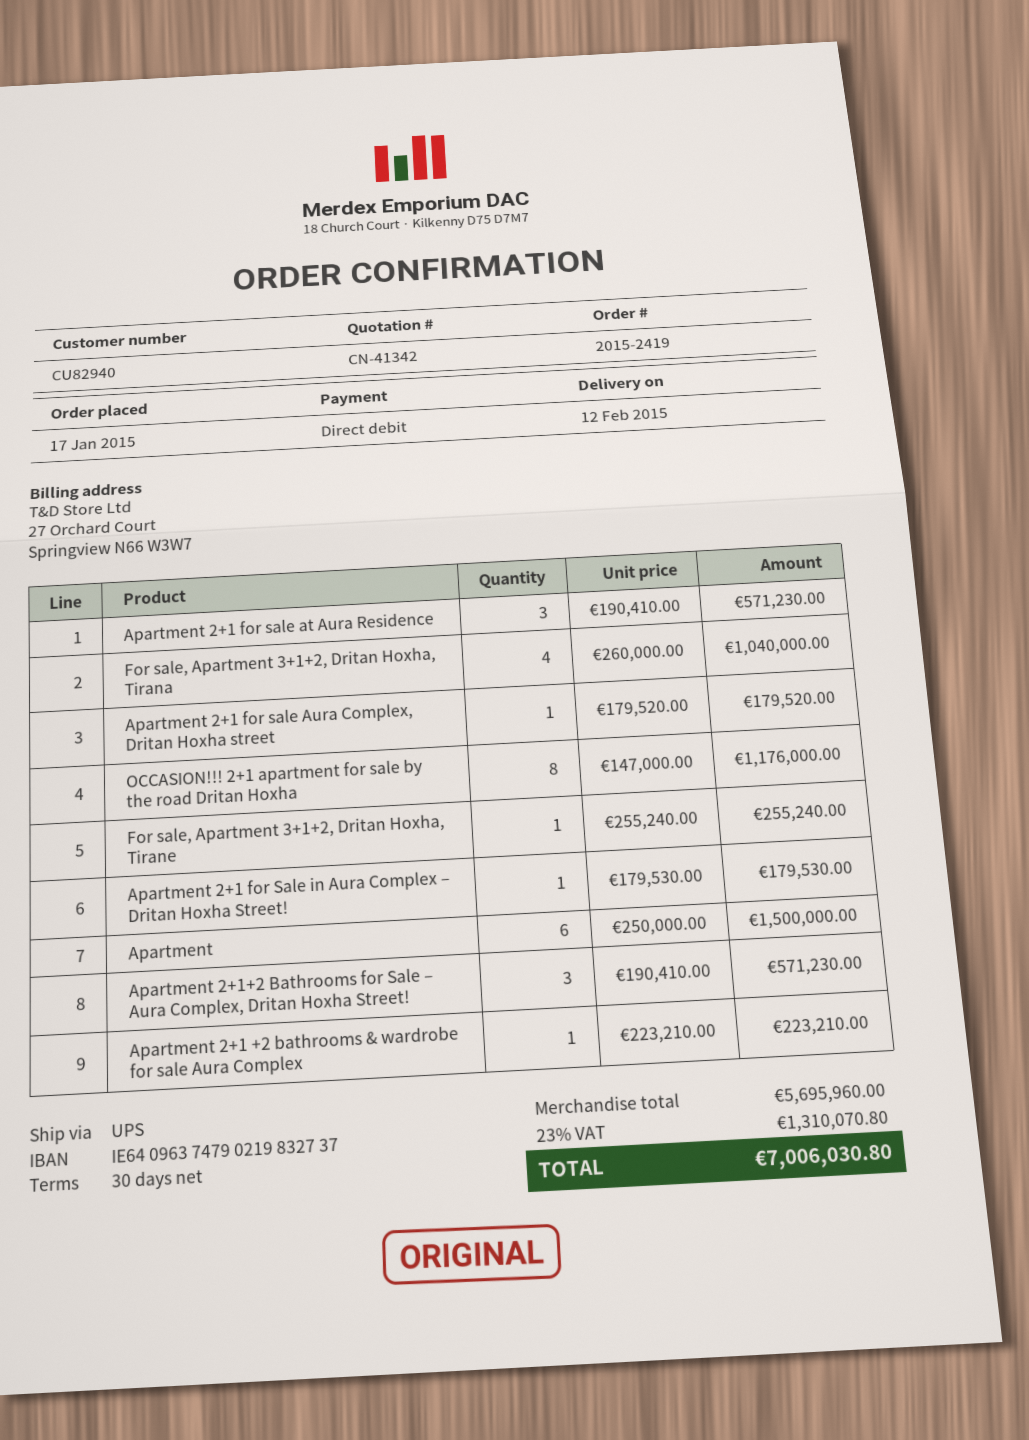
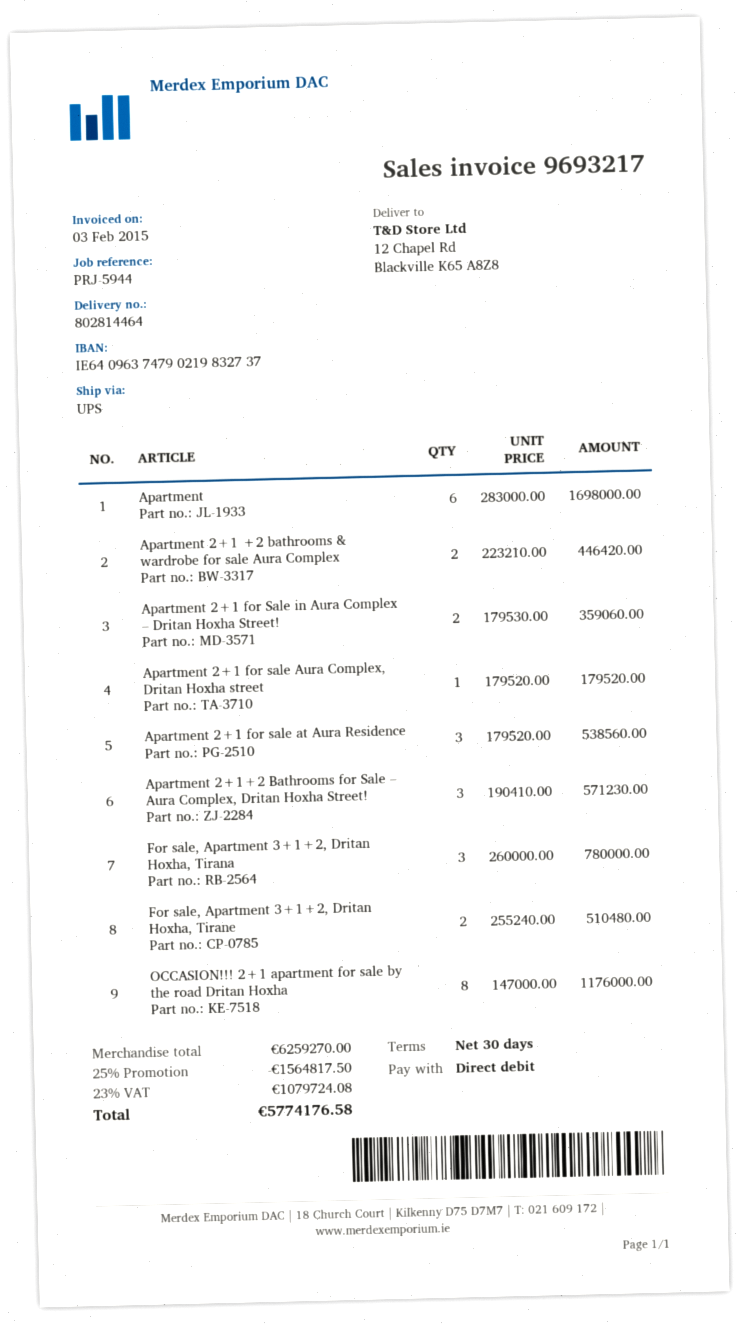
Apartment 2+1 for sale at Aura Residence: 3 x 190410.00 = 571230.00 -> 3 x 179520.00 = 538560.00
For sale, Apartment 3+1+2, Dritan Hoxha, Tirana: 4 x 260000.00 = 1040000.00 -> 3 x 260000.00 = 780000.00
For sale, Apartment 3+1+2, Dritan Hoxha, Tirane: 1 x 255240.00 = 255240.00 -> 2 x 255240.00 = 510480.00
Apartment 2+1 for Sale in Aura Complex – Dritan Hoxha Street!: 1 x 179530.00 = 179530.00 -> 2 x 179530.00 = 359060.00
Apartment: 6 x 250000.00 = 1500000.00 -> 6 x 283000.00 = 1698000.00
Apartment 2+1 +2 bathrooms & wardrobe for sale Aura Complex: 1 x 223210.00 = 223210.00 -> 2 x 223210.00 = 446420.00
subtotal: 5695960.00 -> 6259270.00
discount: none -> 25% = 1564817.50
tax: 23% = 1310070.80 -> 23% = 1079724.08
total: 7006030.80 -> 5774176.58

